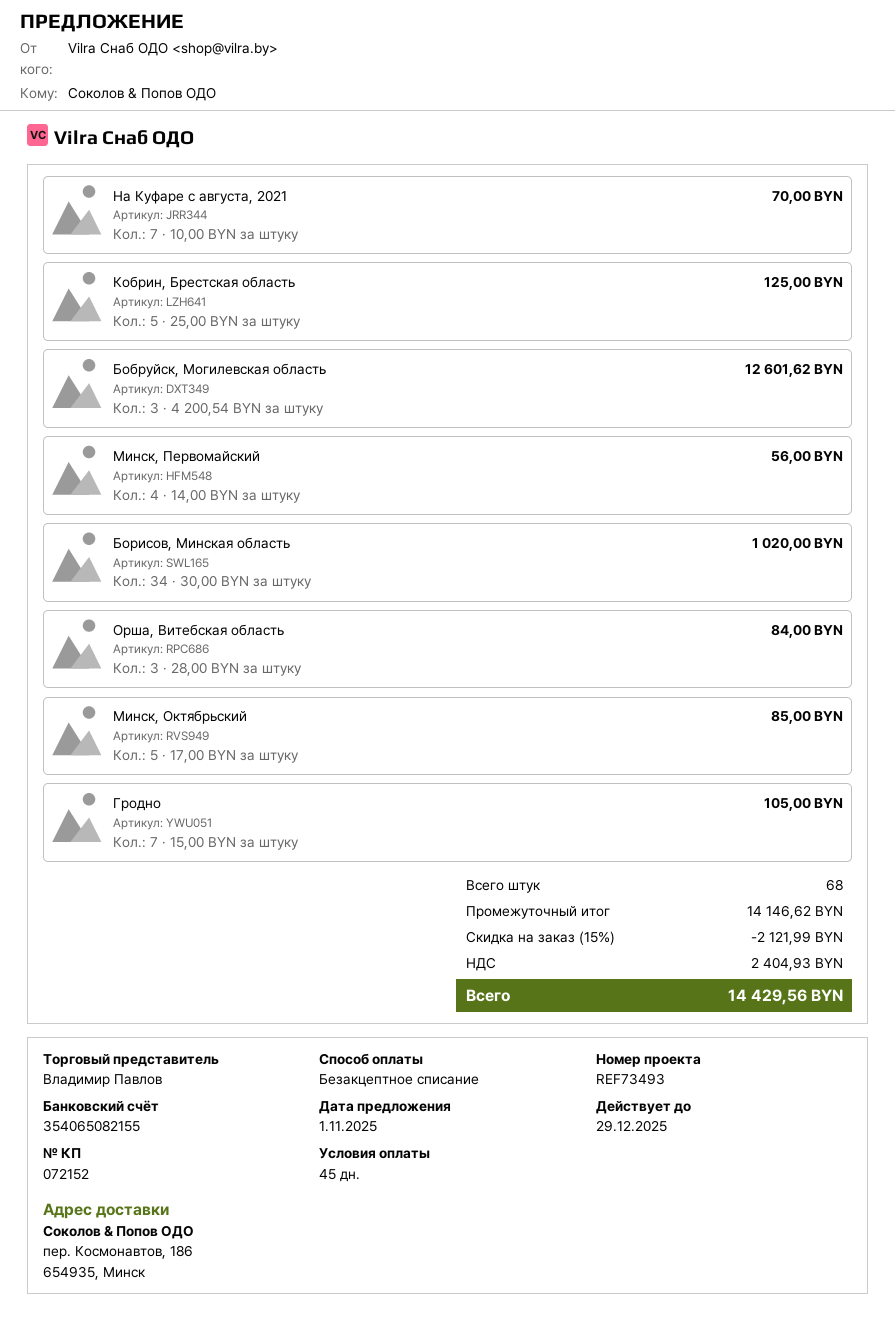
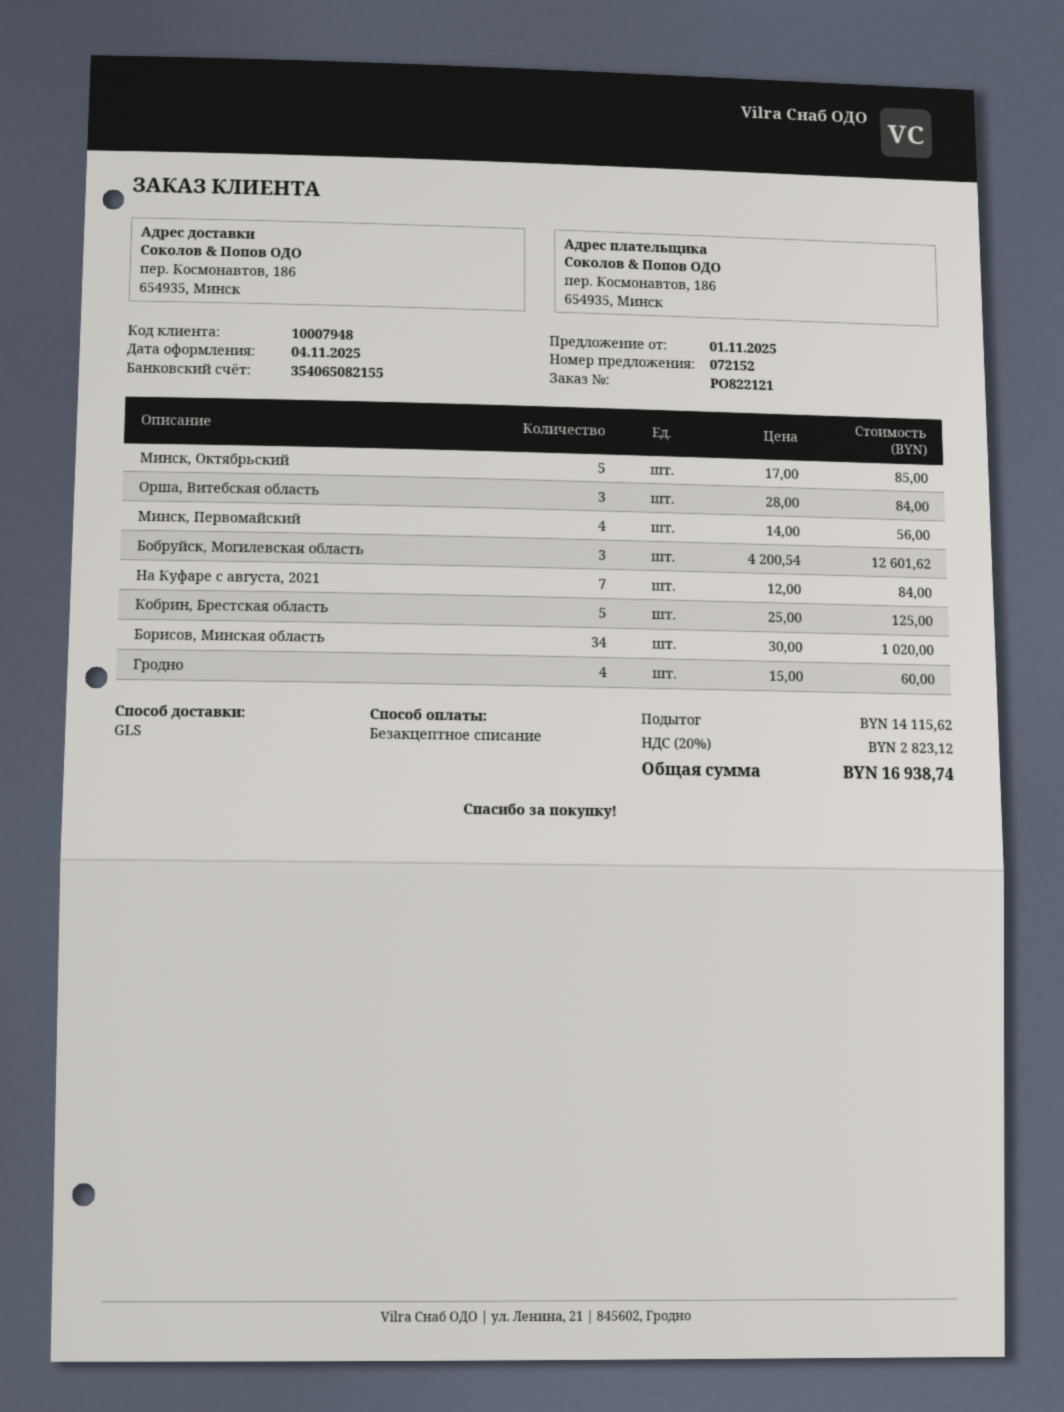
На Куфаре с августа, 2021: 7 x 10.00 = 70.00 -> 7 x 12.00 = 84.00
Гродно: 7 x 15.00 = 105.00 -> 4 x 15.00 = 60.00
subtotal: 14146.62 -> 14115.62
discount: 15% = 2121.99 -> none
tax: 2404.93 -> 2823.12
total: 14429.56 -> 16938.74

